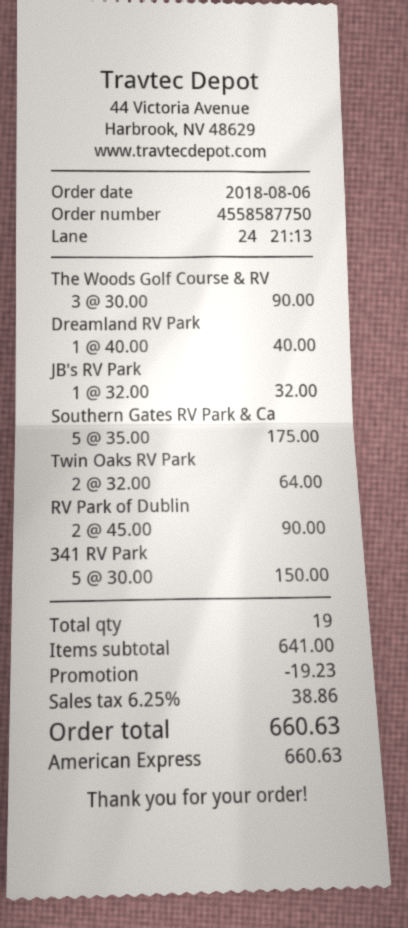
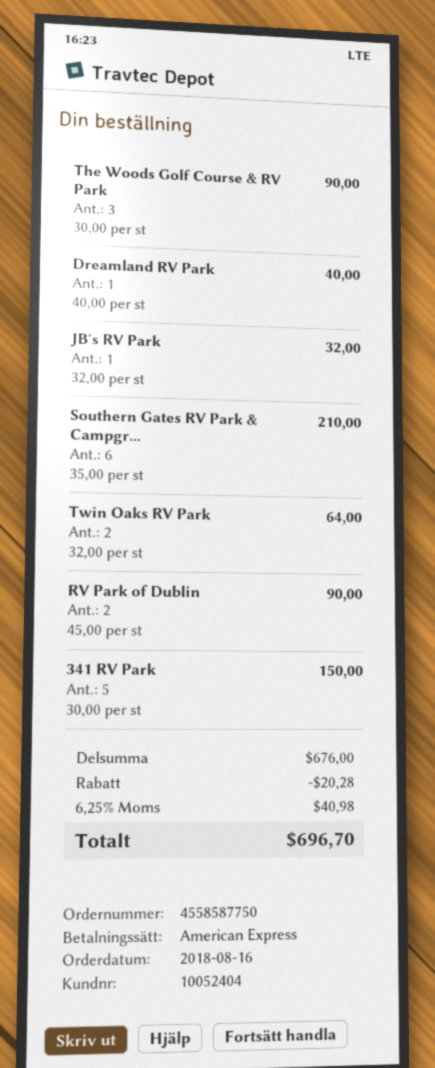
order date: 2018-08-06 -> 2018-08-16
Southern Gates RV Park & Ca: 5 x 35.00 = 175.00 -> 6 x 35.00 = 210.00
subtotal: 641.00 -> 676.00
discount: 19.23 -> 20.28
tax: 6.25% = 38.86 -> 6.25% = 40.98
total: 660.63 -> 696.70

